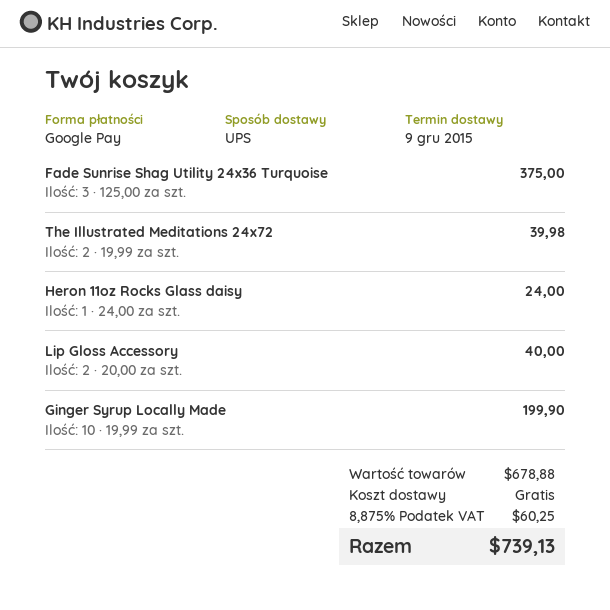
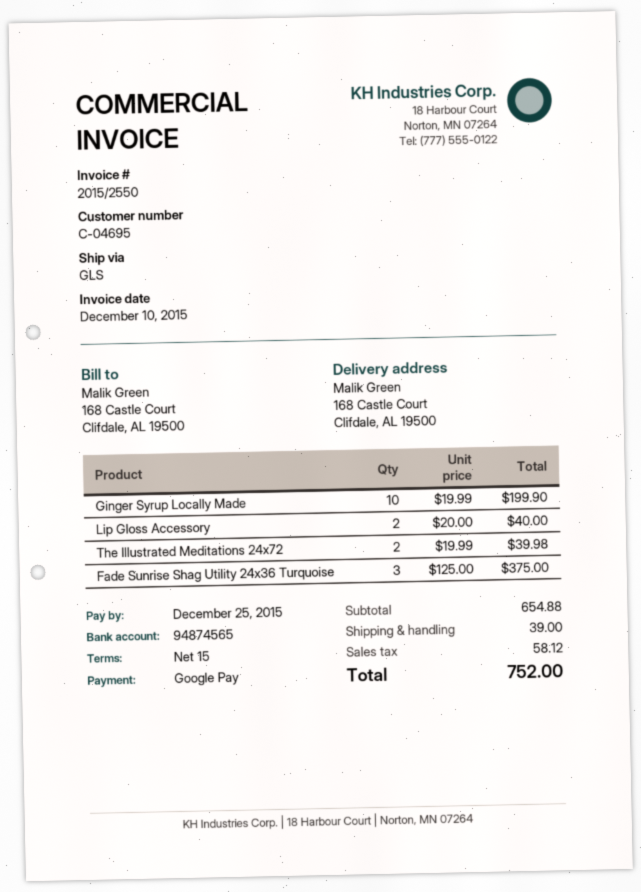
shipping method: UPS -> GLS
Heron 11oz Rocks Glass daisy: 1 x 24.00 = 24.00 -> none
subtotal: 678.88 -> 654.88
shipping: 0.00 -> 39.00
tax: 60.25 -> 58.12
total: 739.13 -> 752.00

